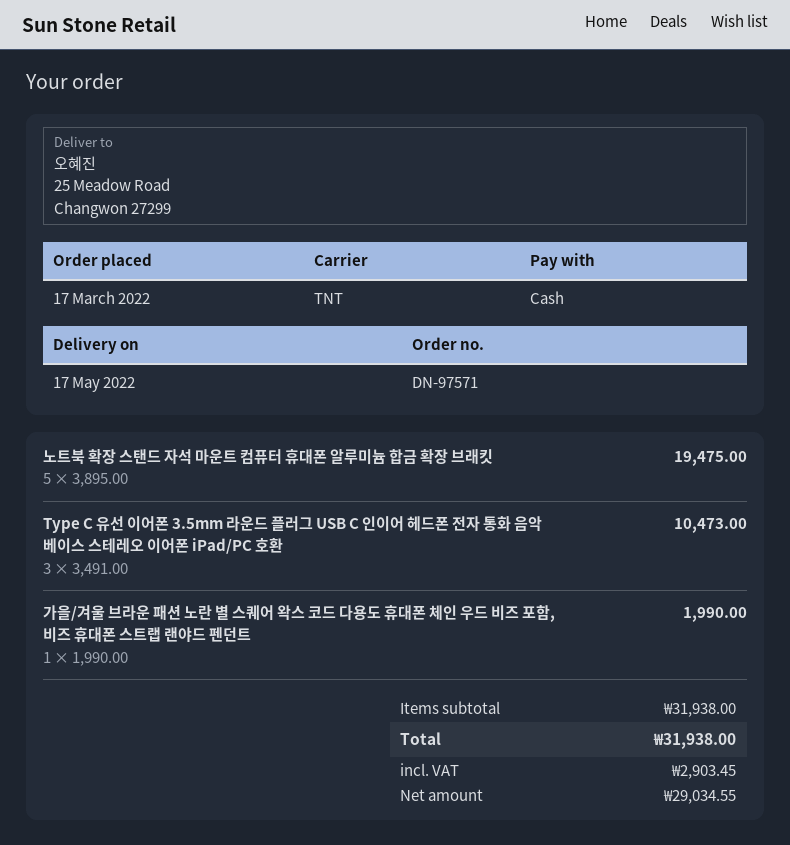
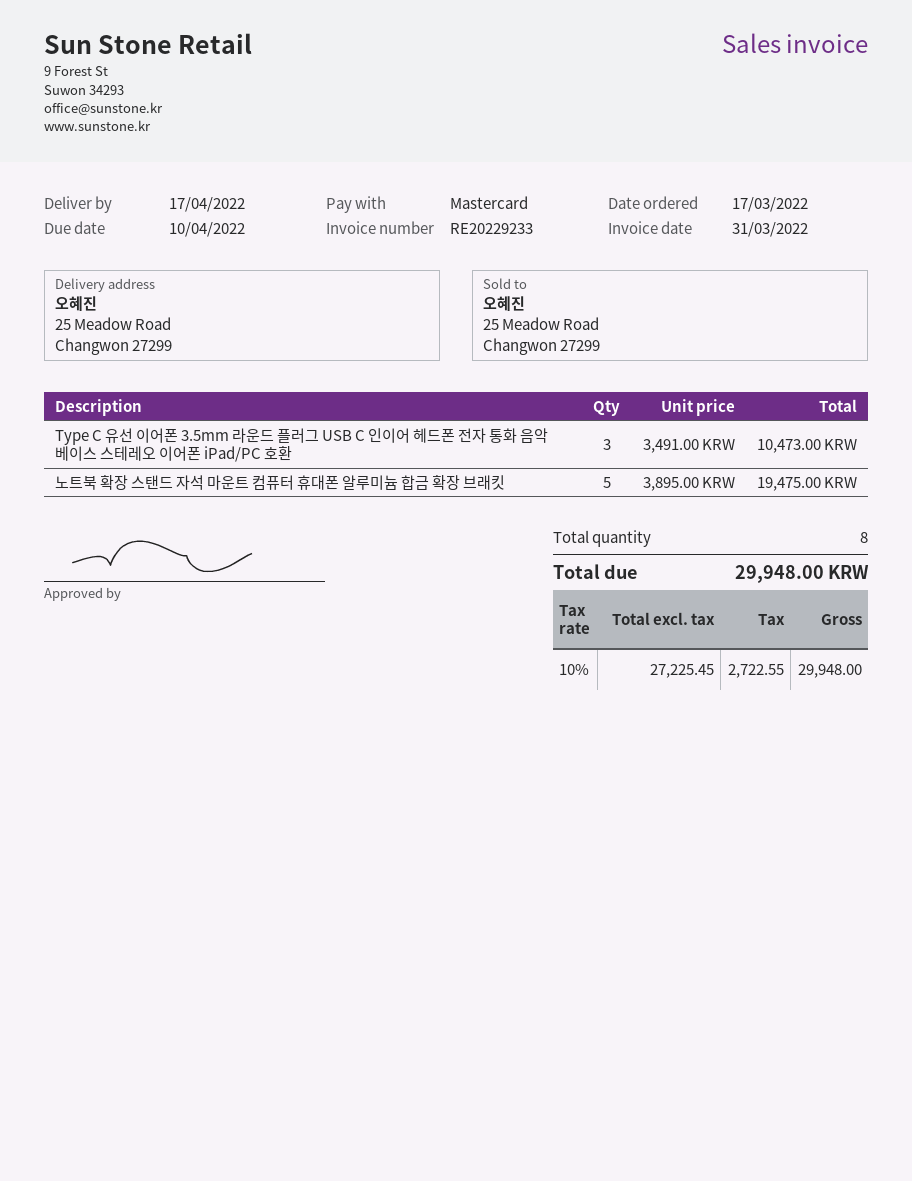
delivery date: 2022-05-17 -> 2022-04-17
payment method: cash -> Mastercard
가을/겨울 브라운 패션 노란 별 스퀘어 왁스 코드 다용도 휴대폰 체인 우드 비즈 포함, 비즈 휴대폰 스트랩 랜야드 펜던트: 1 x 1990.00 = 1990.00 -> none
net: 29034.55 -> 27225.45
tax: 2903.45 -> 2722.55
total: 31938.00 -> 29948.00

